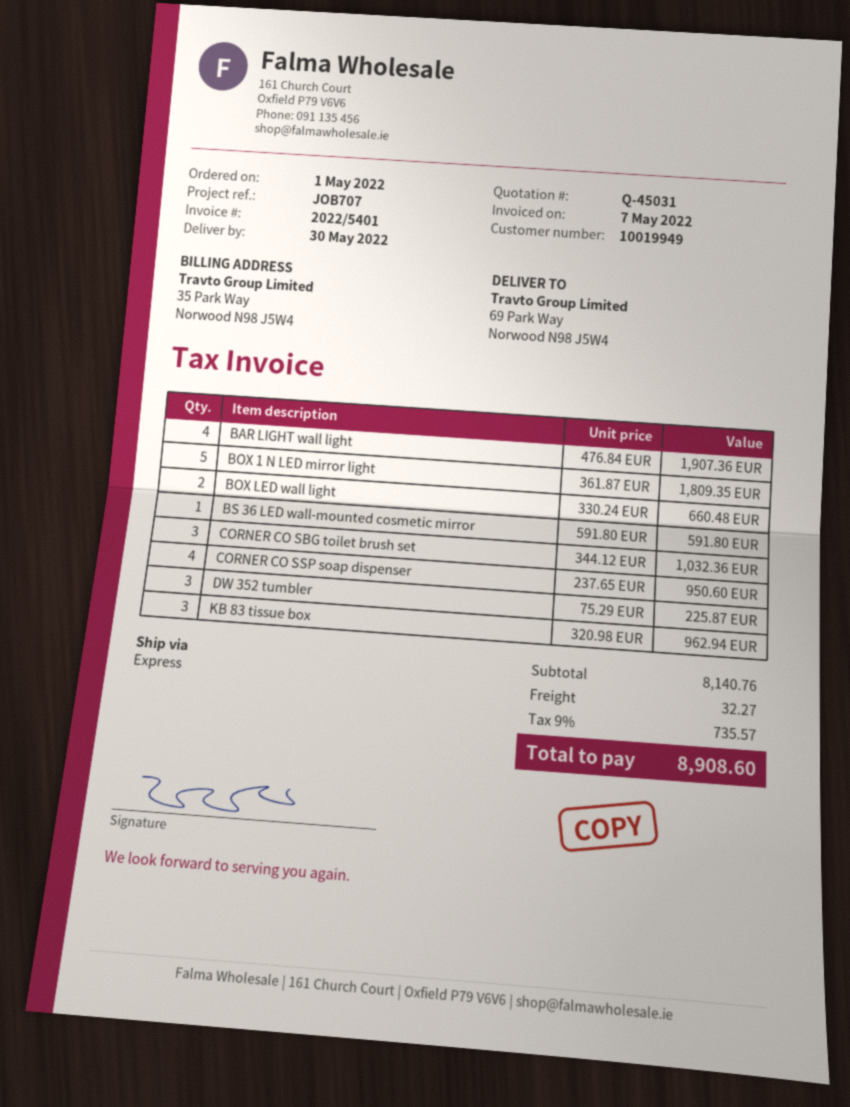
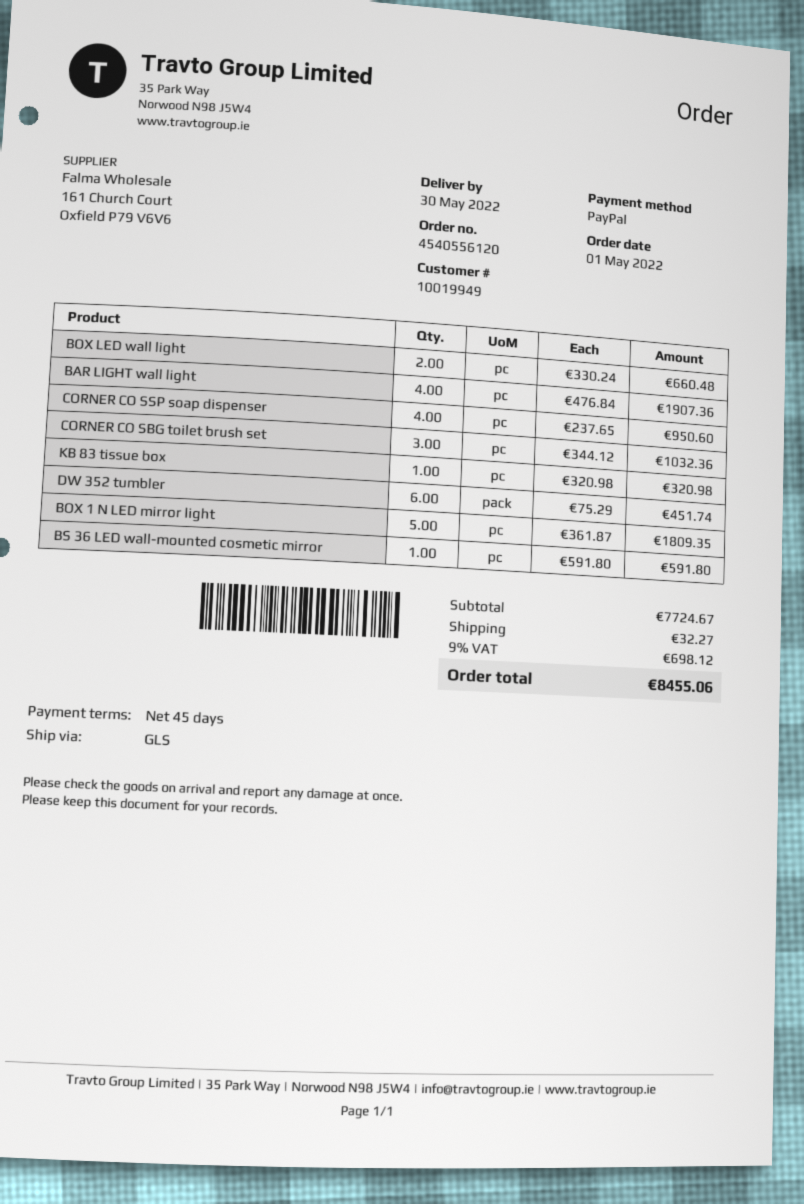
shipping method: express -> GLS
DW 352 tumbler: 3 x 75.29 = 225.87 -> 6 x 75.29 = 451.74
KB 83 tissue box: 3 x 320.98 = 962.94 -> 1 x 320.98 = 320.98
subtotal: 8140.76 -> 7724.67
tax: 9% = 735.57 -> 9% = 698.12
total: 8908.60 -> 8455.06

